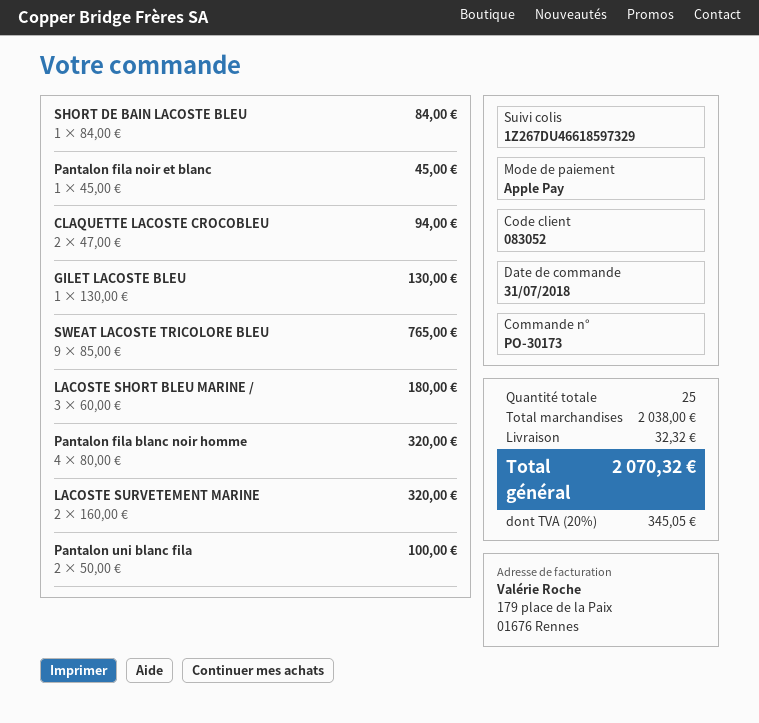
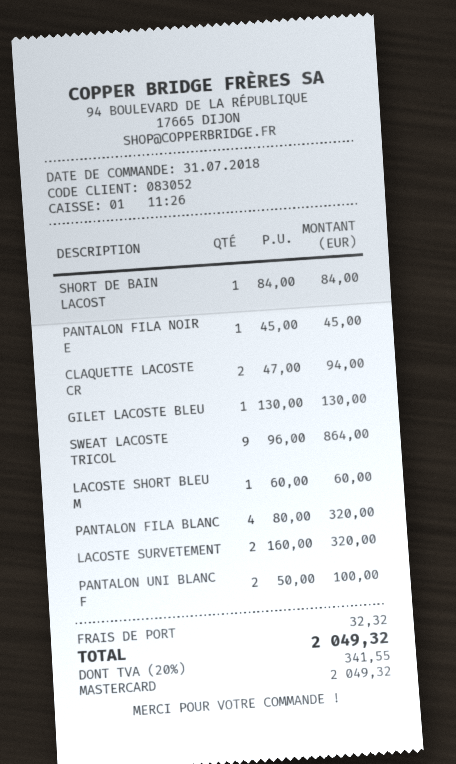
payment method: Apple Pay -> Mastercard
SWEAT LACOSTE TRICOLORE BLEU: 9 x 85.00 = 765.00 -> 9 x 96.00 = 864.00
LACOSTE SHORT BLEU MARINE /: 3 x 60.00 = 180.00 -> 1 x 60.00 = 60.00
tax: 20% = 345.05 -> 20% = 341.55
total: 2070.32 -> 2049.32

